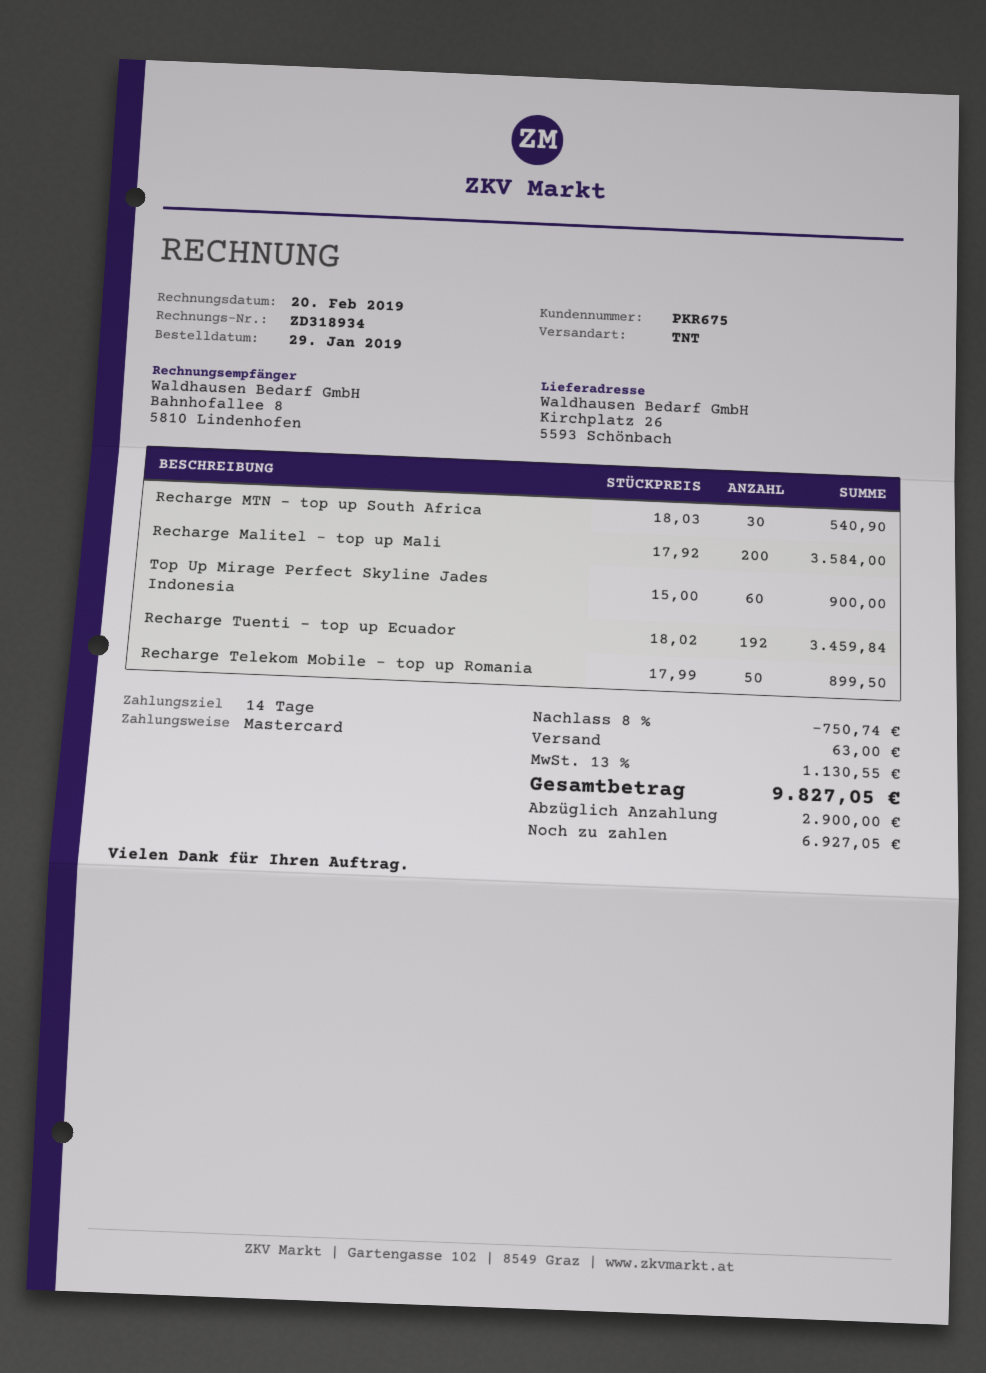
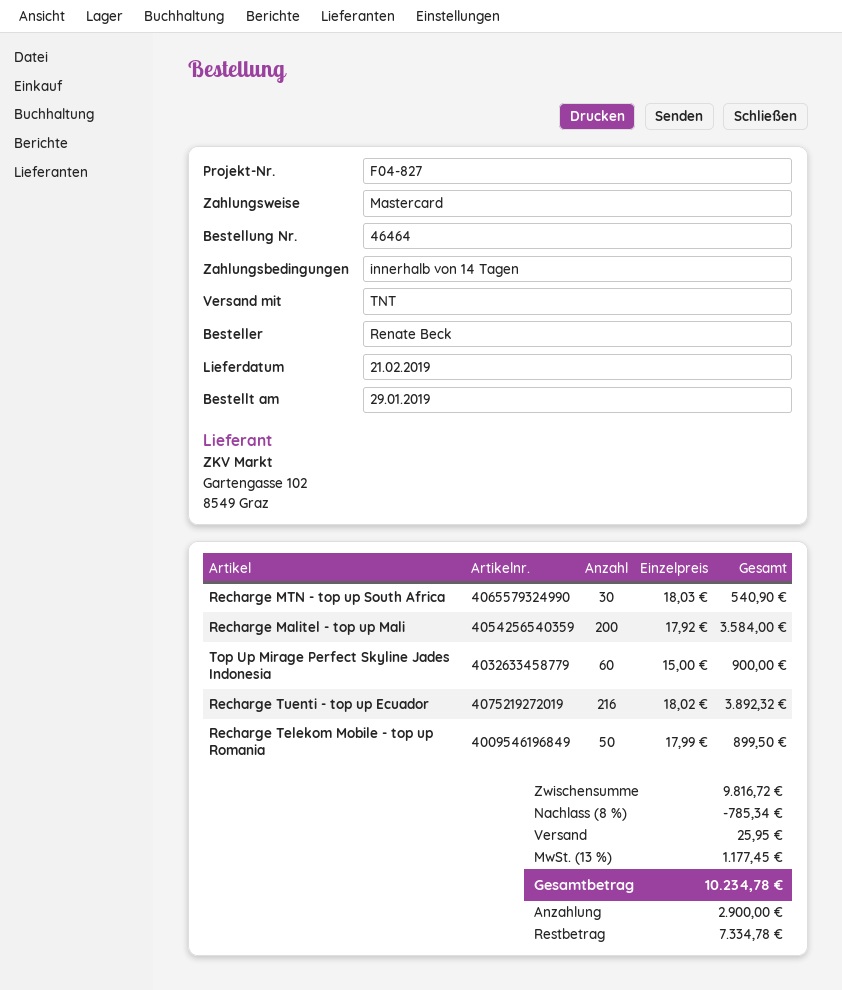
Recharge Tuenti - top up Ecuador: 192 x 18.02 = 3459.84 -> 216 x 18.02 = 3892.32
discount: 8% = 750.74 -> 8% = 785.34
shipping: 63.00 -> 25.95
tax: 13% = 1130.55 -> 13% = 1177.45
total: 9827.05 -> 10234.78
balance: 6927.05 -> 7334.78

